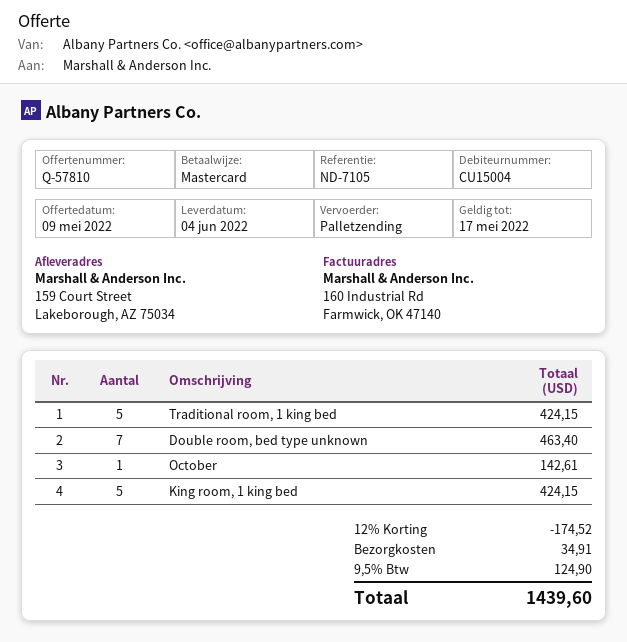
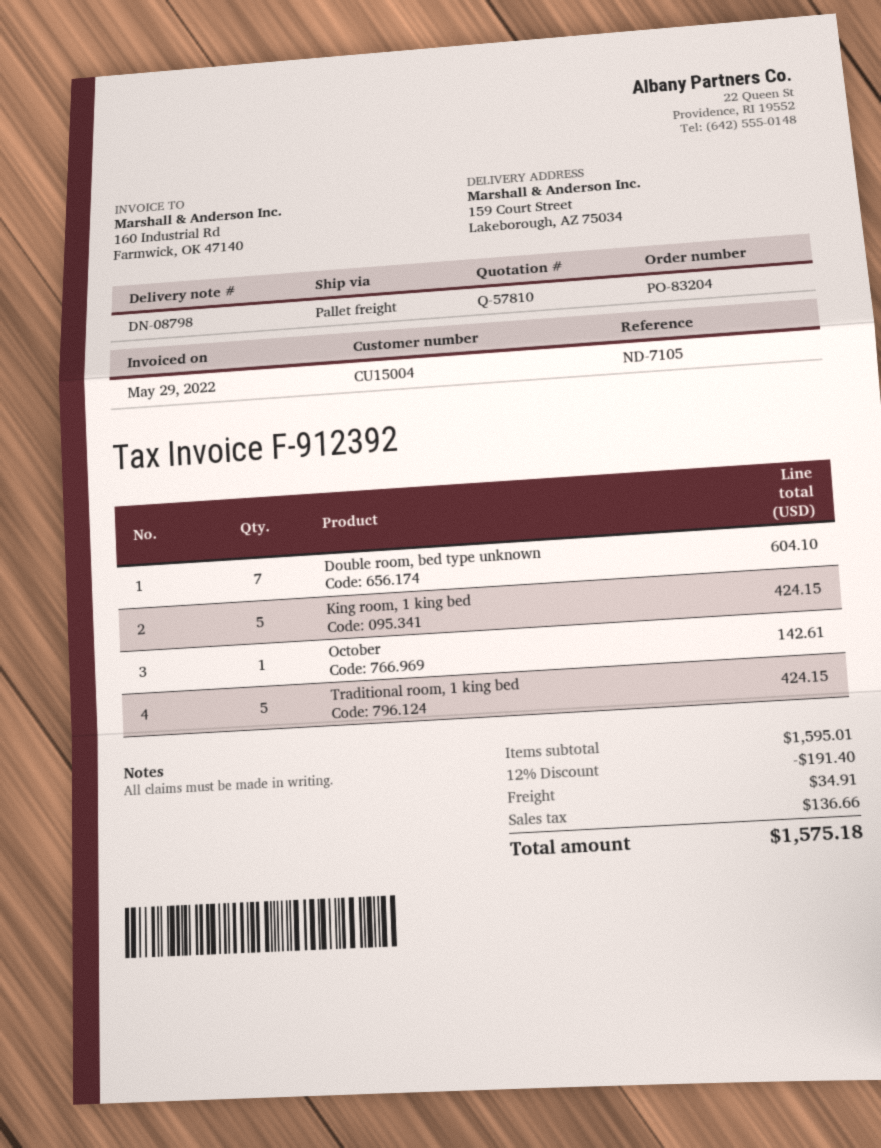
Double room, bed type unknown: 7 for 463.40 -> 7 for 604.10
discount: 12% = 174.52 -> 12% = 191.40
tax: 124.90 -> 136.66
total: 1439.60 -> 1575.18

